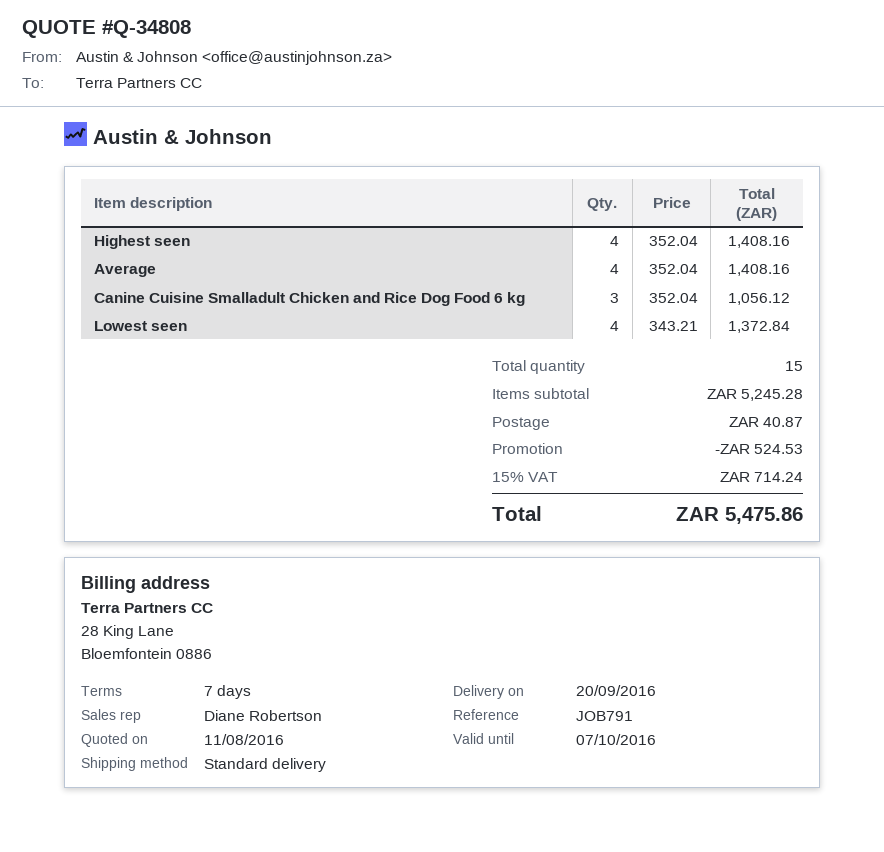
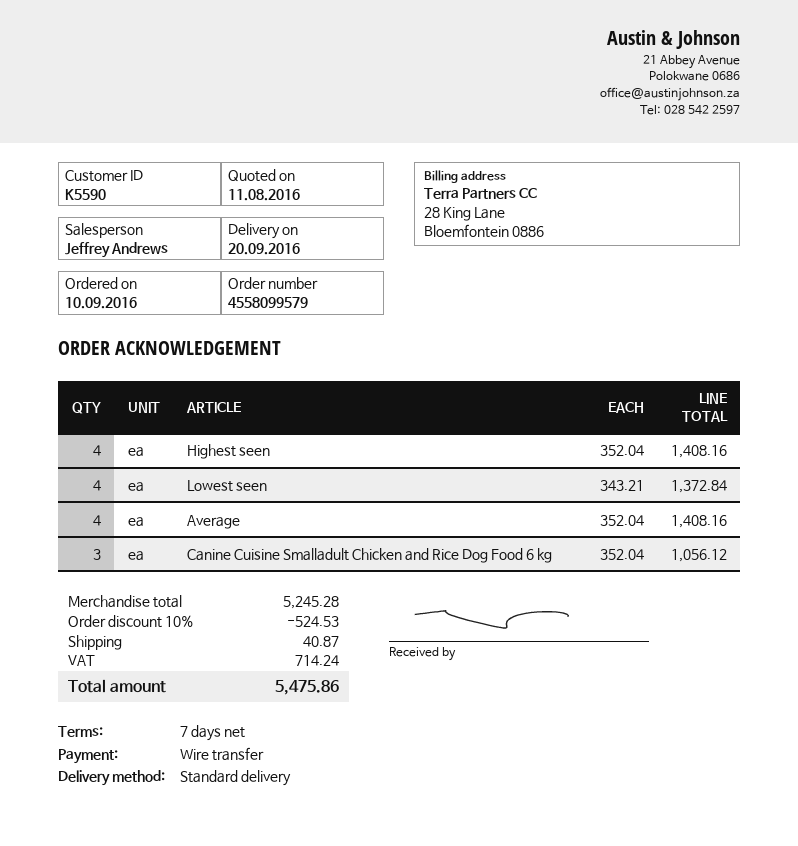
sales rep: Diane Robertson -> Jeffrey Andrews

